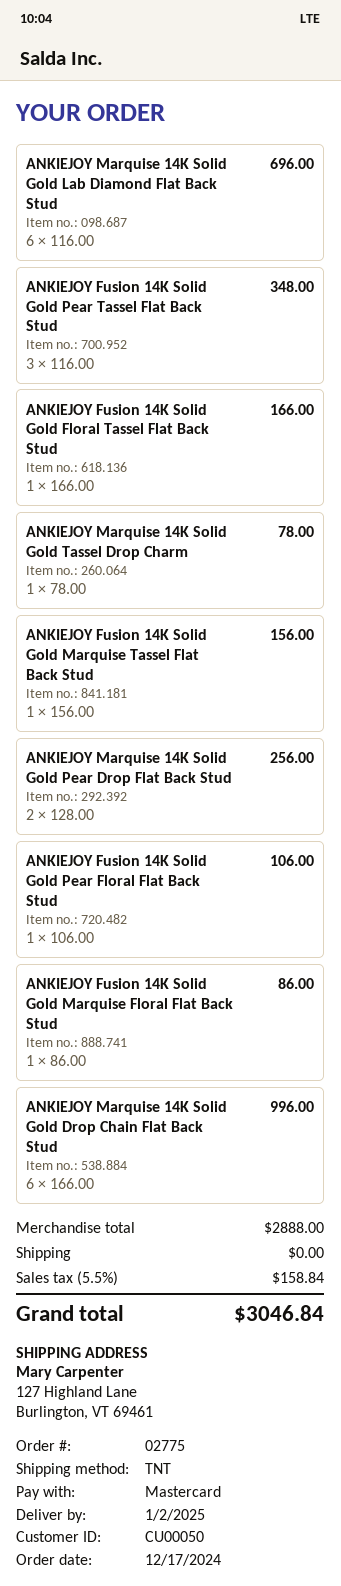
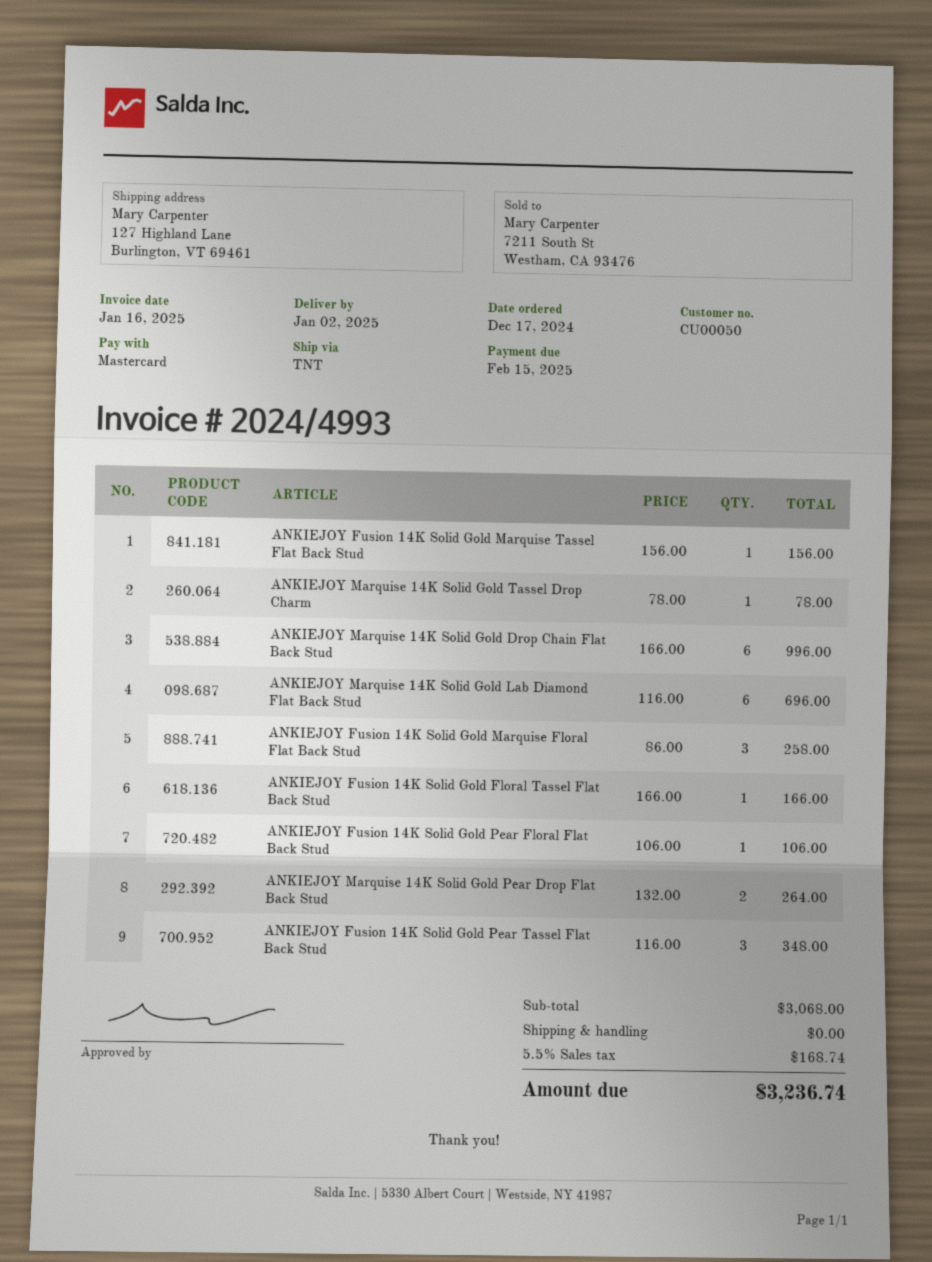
ANKIEJOY Marquise 14K Solid Gold Pear Drop Flat Back Stud: 2 x 128.00 = 256.00 -> 2 x 132.00 = 264.00
ANKIEJOY Fusion 14K Solid Gold Marquise Floral Flat Back Stud: 1 x 86.00 = 86.00 -> 3 x 86.00 = 258.00
subtotal: 2888.00 -> 3068.00
tax: 5.5% = 158.84 -> 5.5% = 168.74
total: 3046.84 -> 3236.74

